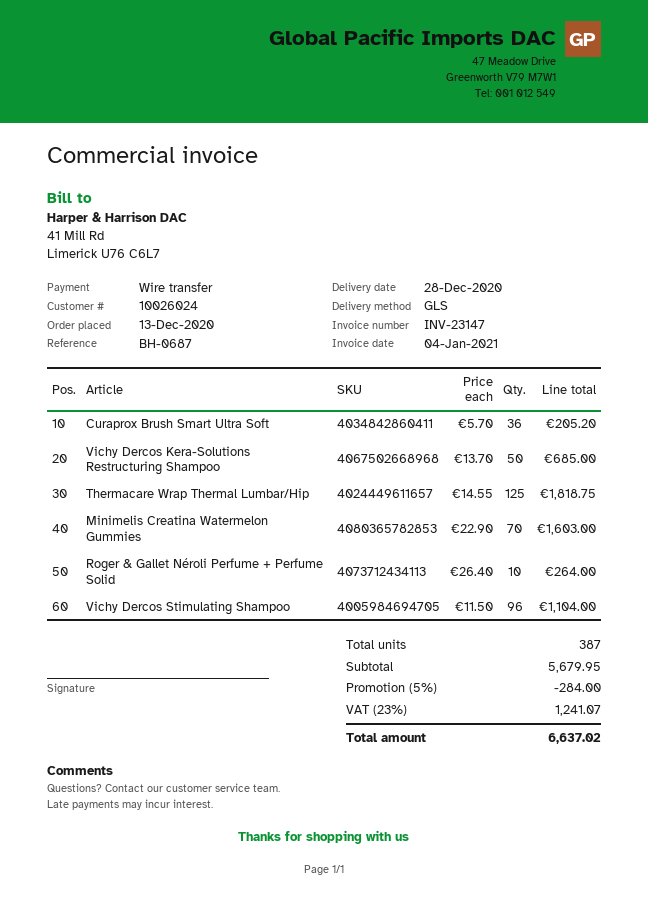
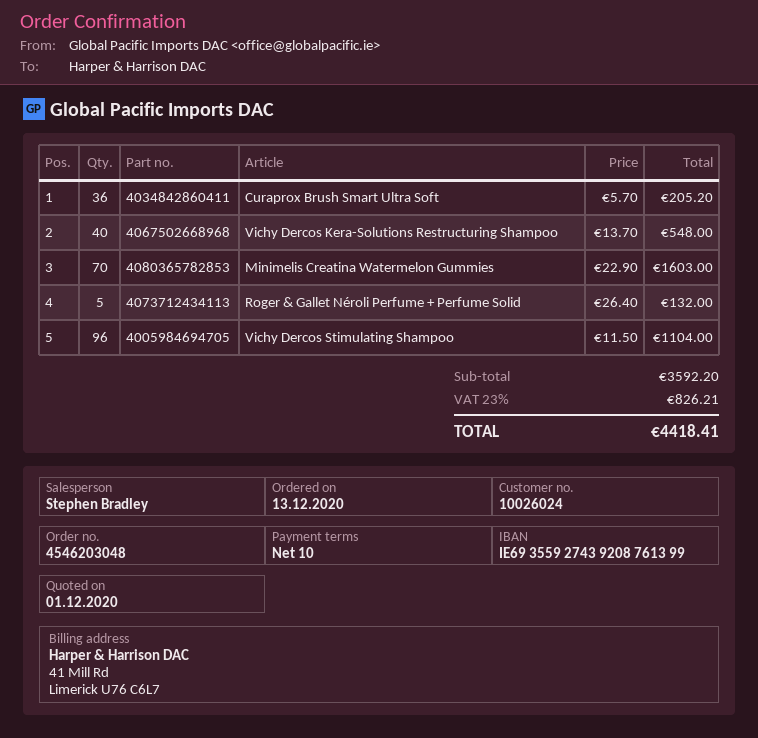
Vichy Dercos Kera-Solutions Restructuring Shampoo: 50 x 13.70 = 685.00 -> 40 x 13.70 = 548.00
Thermacare Wrap Thermal Lumbar/Hip: 125 x 14.55 = 1818.75 -> none
Roger & Gallet Néroli Perfume + Perfume Solid: 10 x 26.40 = 264.00 -> 5 x 26.40 = 132.00
subtotal: 5679.95 -> 3592.20
discount: 5% = 284.00 -> none
tax: 23% = 1241.07 -> 23% = 826.21
total: 6637.02 -> 4418.41

